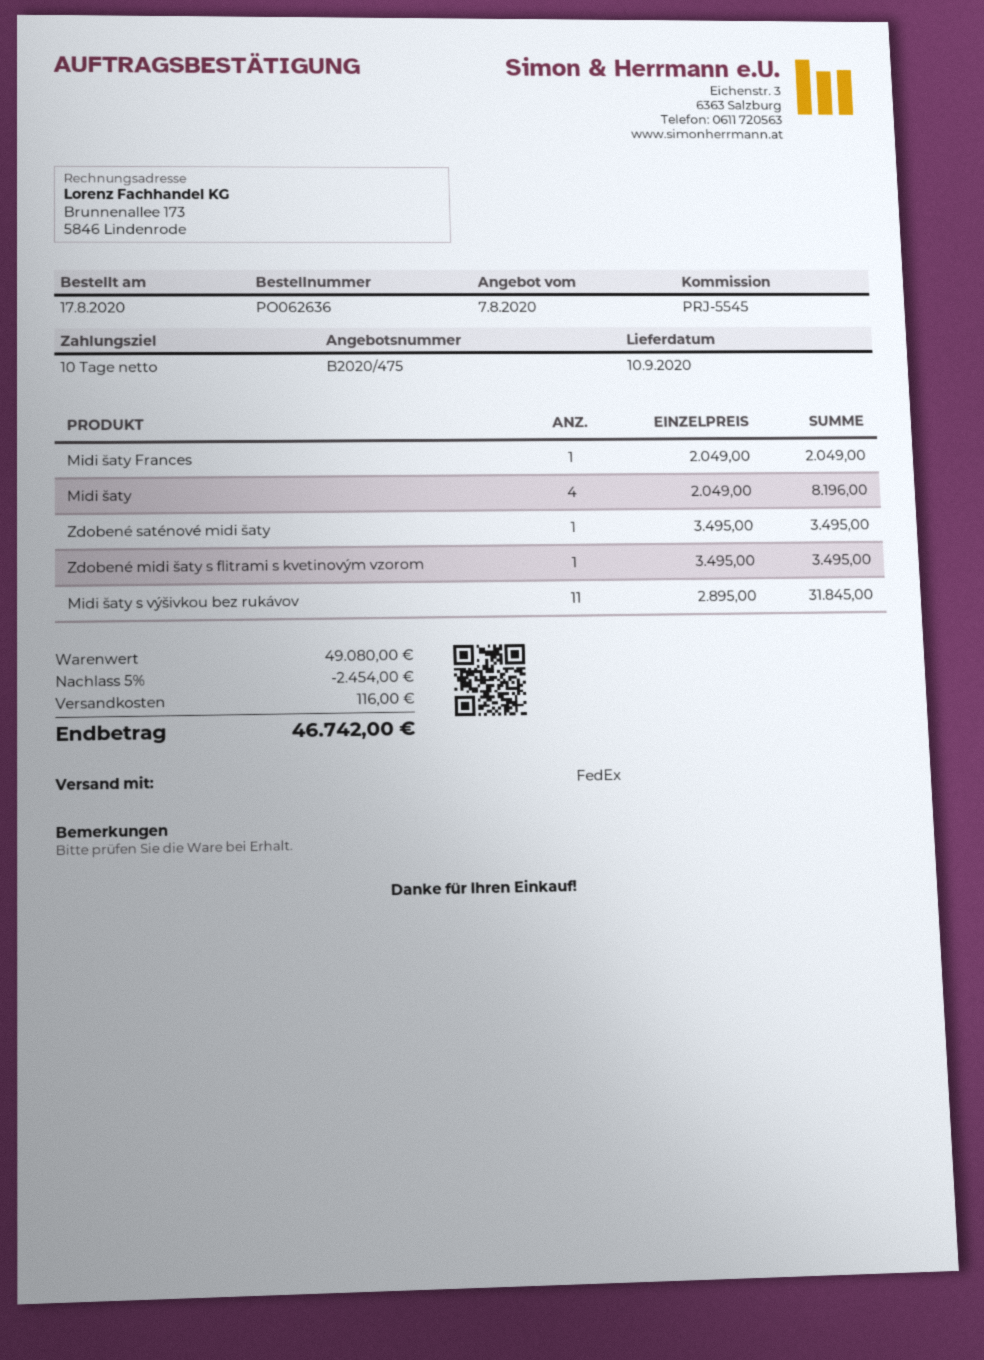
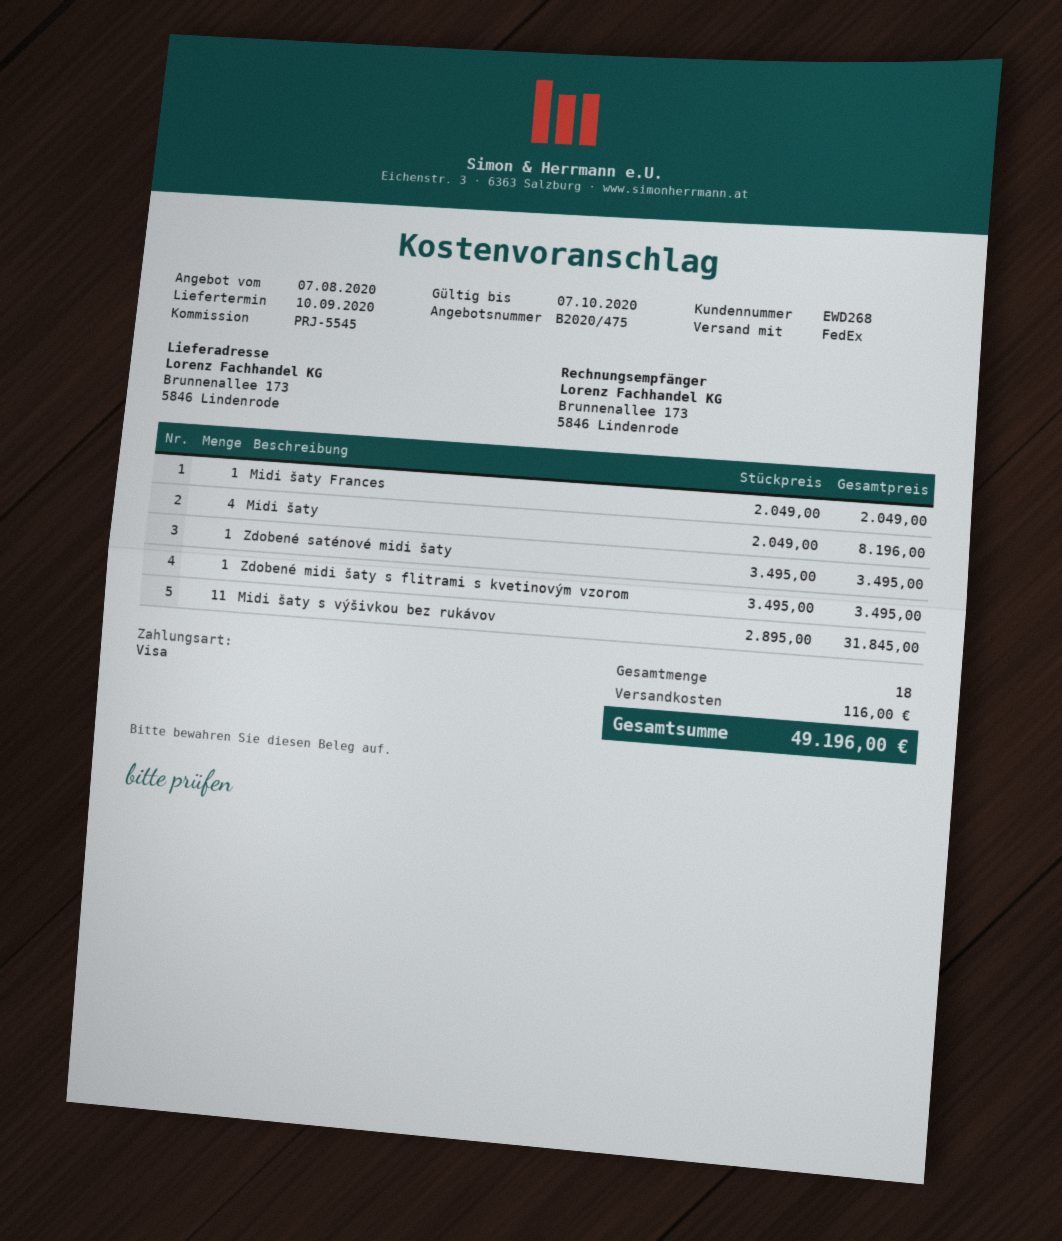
discount: 5% = 2454.00 -> none
total: 46742.00 -> 49196.00

